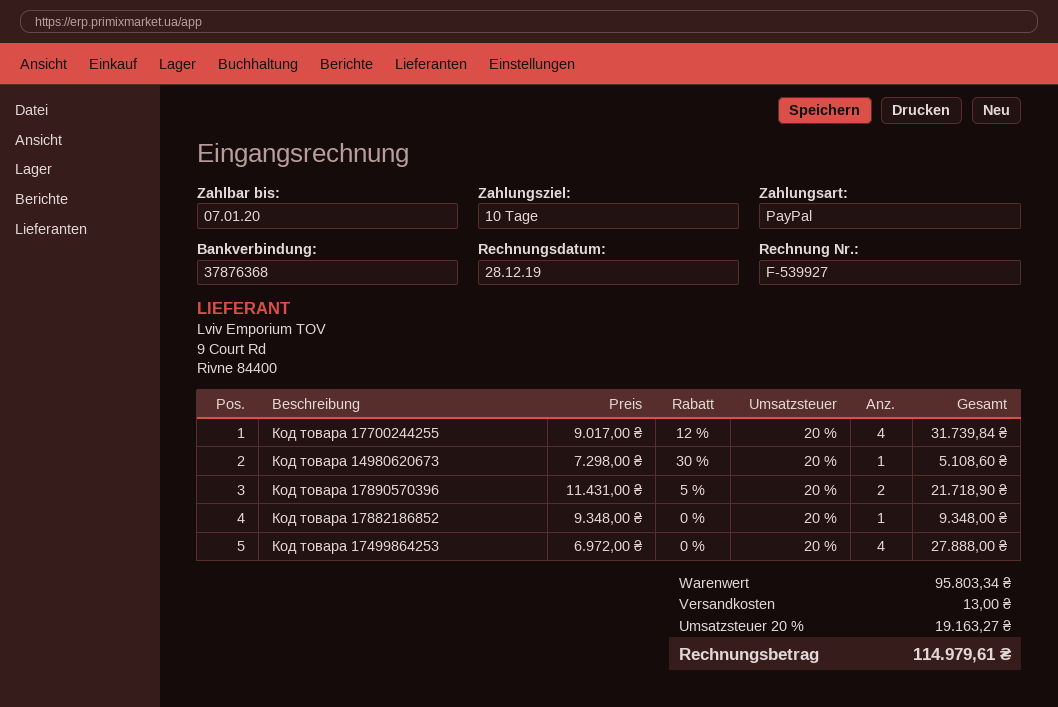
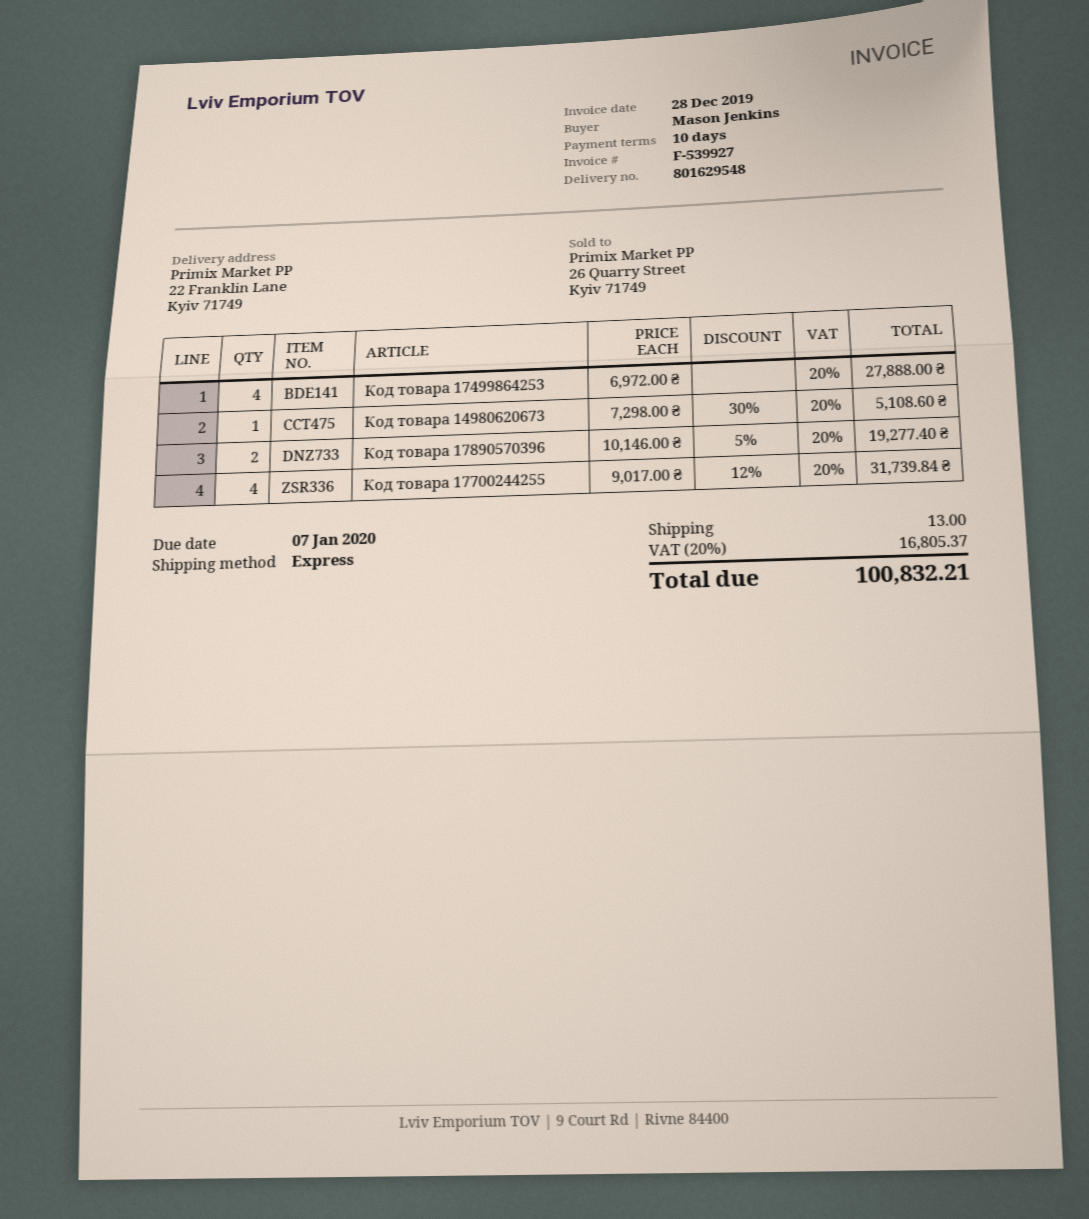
Код товара 17890570396: 2 x 11431.00 - 5% = 21718.90 -> 2 x 10146.00 - 5% = 19277.40
Код товара 17882186852: 1 x 9348.00 = 9348.00 -> none
tax: 20% = 19163.27 -> 20% = 16805.37
total: 114979.61 -> 100832.21

